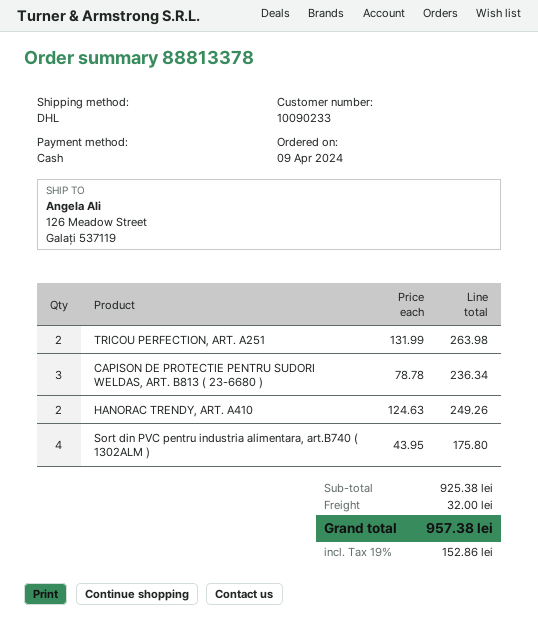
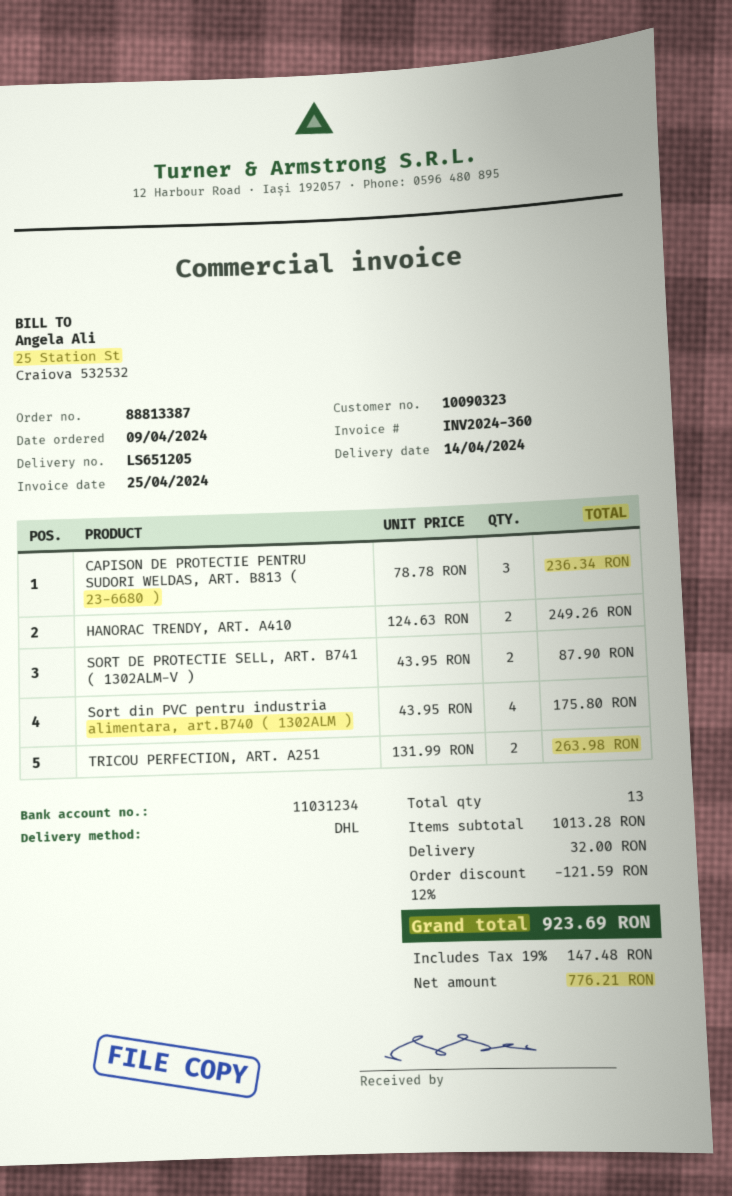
order number: 88813378 -> 88813387
customer number: 10090233 -> 10090323
SORT DE PROTECTIE SELL, ART. B741 ( 1302ALM-V ): none -> 2 x 43.95 = 87.90
subtotal: 925.38 -> 1013.28
discount: none -> 12% = 121.59
tax: 19% = 152.86 -> 19% = 147.48
total: 957.38 -> 923.69

